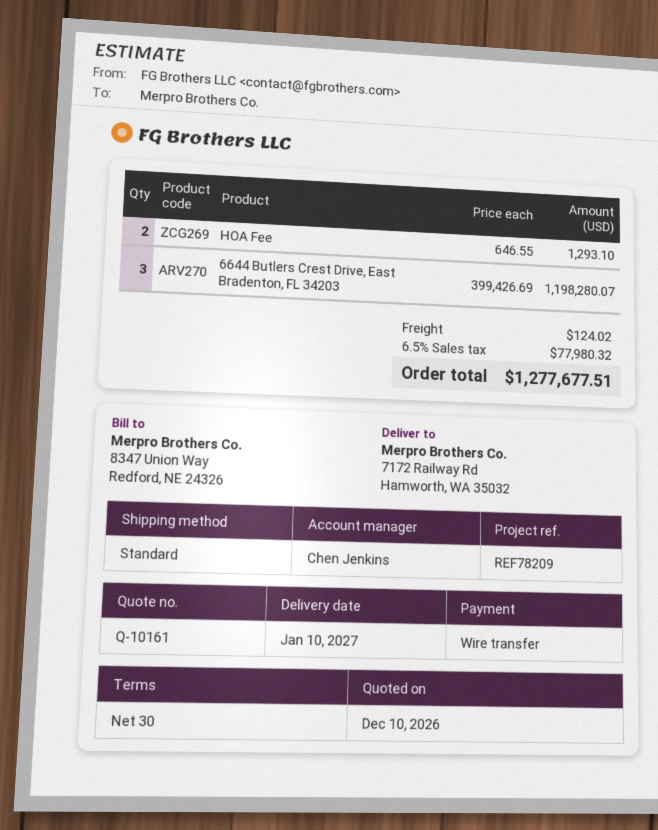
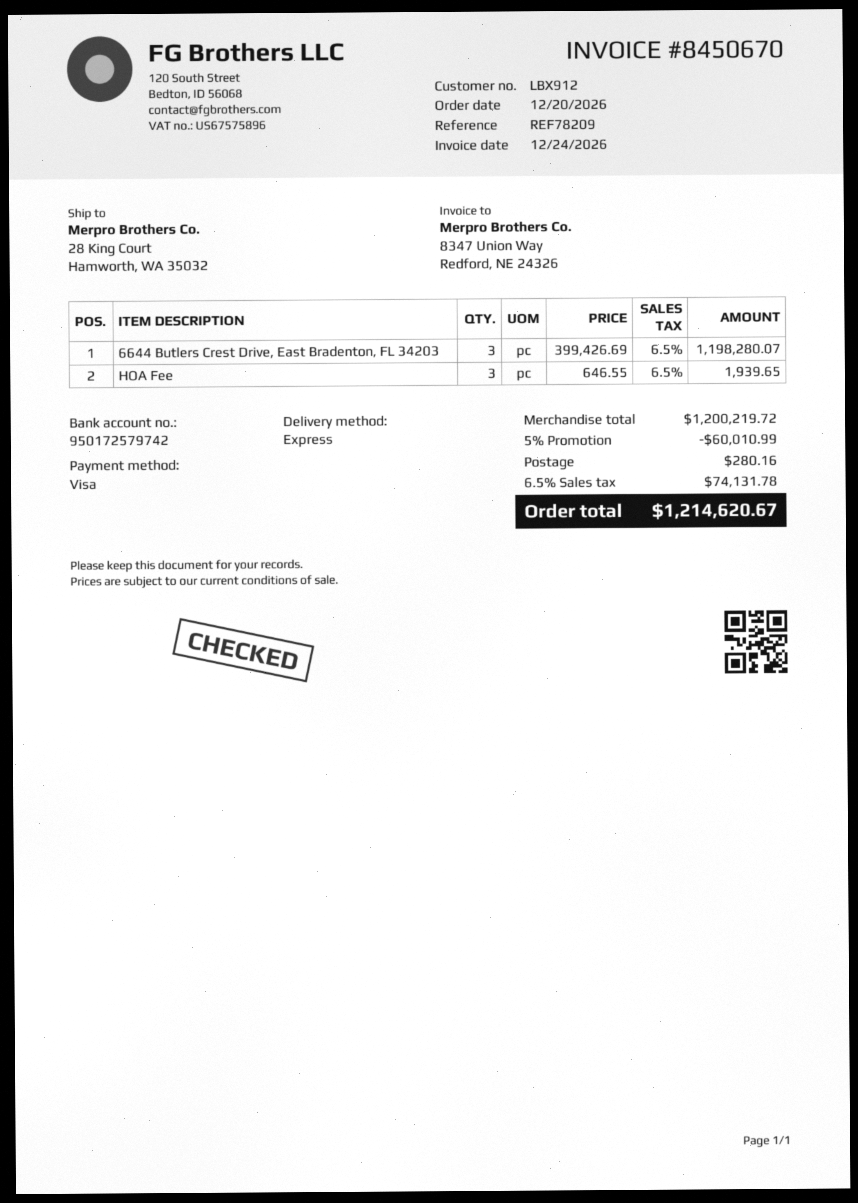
payment method: bank transfer -> Visa
shipping method: standard -> express
ship to: 7172 Railway Rd, Hamworth, WA 35032 -> 28 King Court, Hamworth, WA 35032
HOA Fee: 2 x 646.55 = 1293.10 -> 3 x 646.55 = 1939.65
discount: none -> 5% = 60010.99
shipping: 124.02 -> 280.16
tax: 6.5% = 77980.32 -> 6.5% = 74131.78
total: 1277677.51 -> 1214620.67

